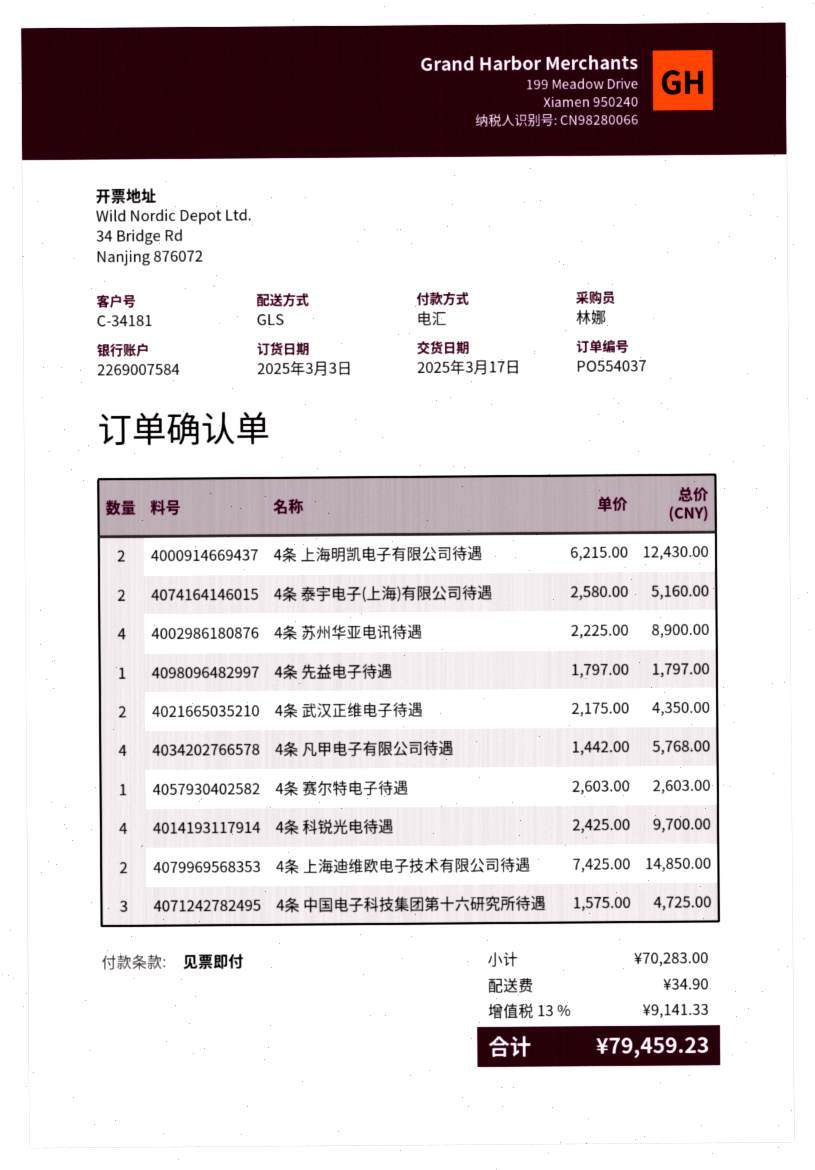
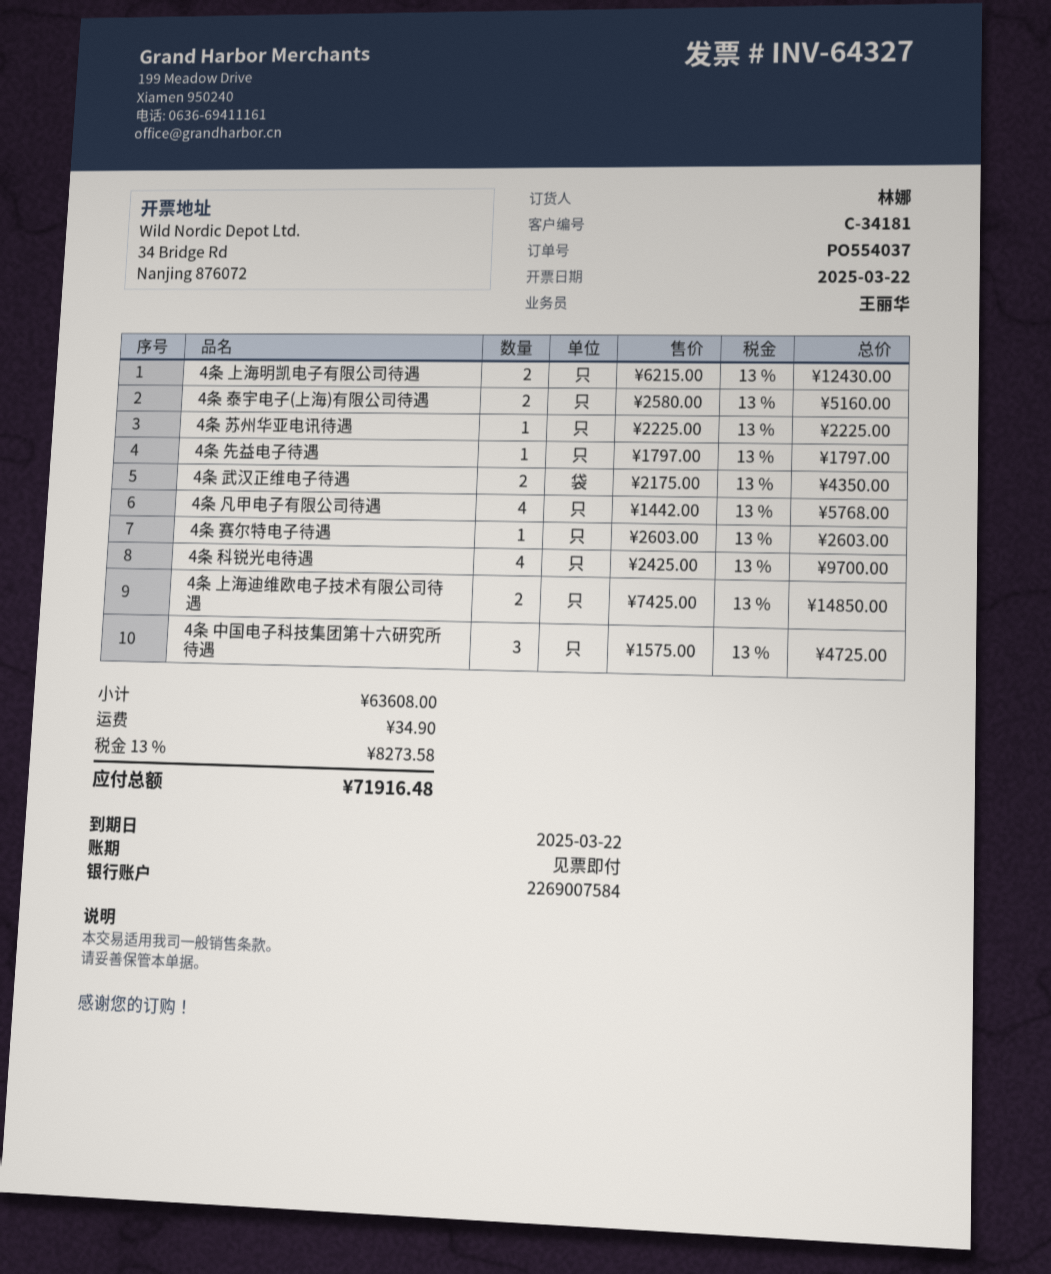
4条 苏州华亚电讯待遇: 4 x 2225.00 = 8900.00 -> 1 x 2225.00 = 2225.00
subtotal: 70283.00 -> 63608.00
tax: 13% = 9141.33 -> 13% = 8273.58
total: 79459.23 -> 71916.48

